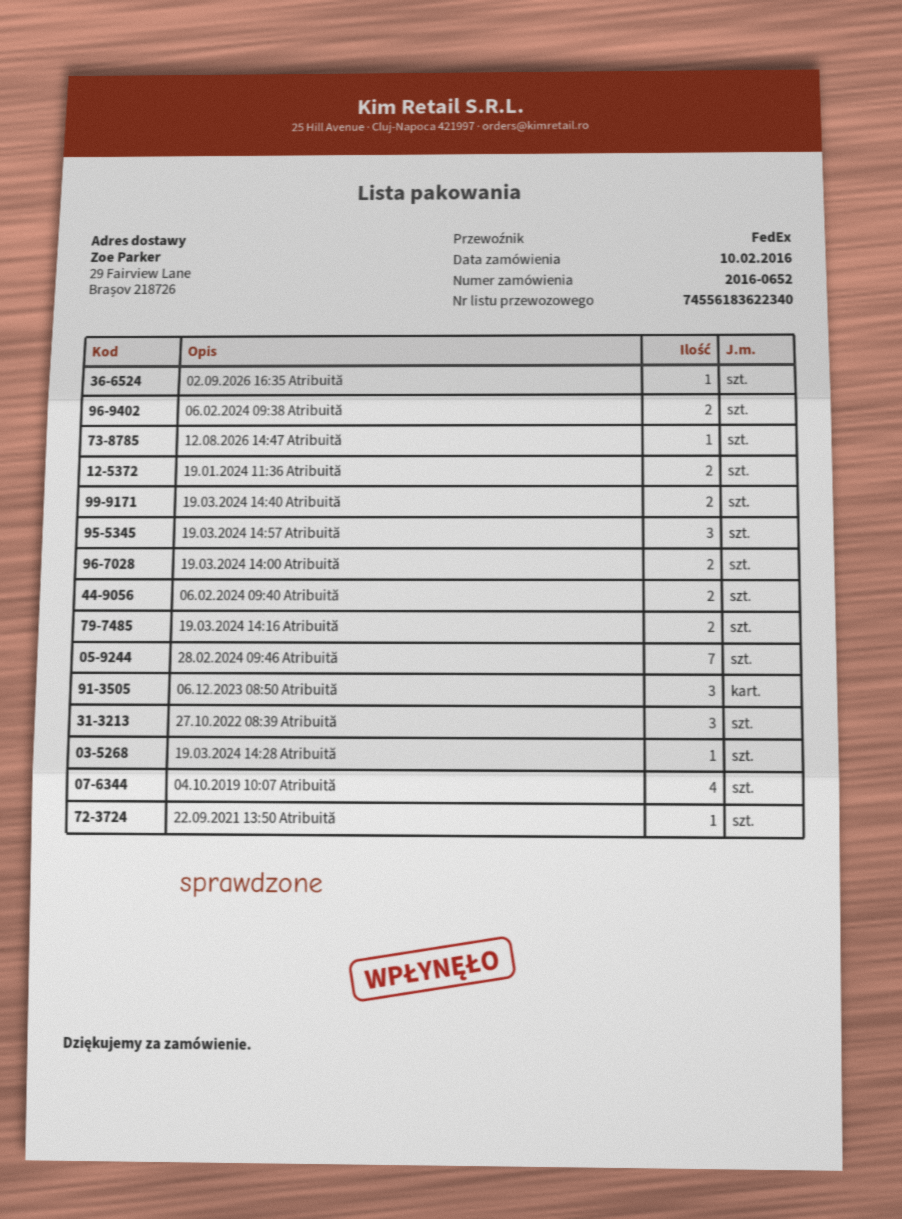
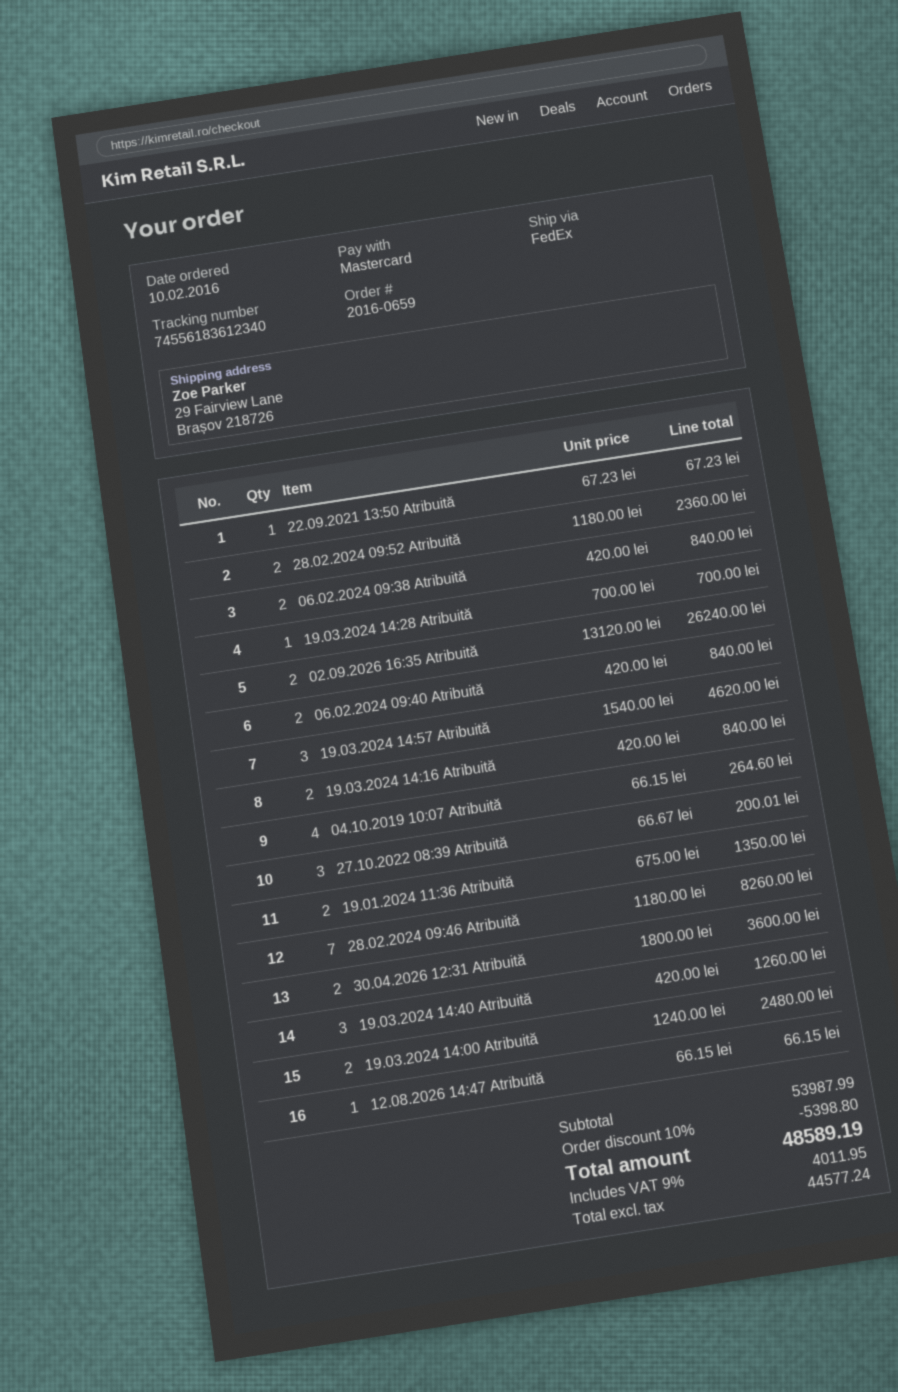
order number: 2016-0652 -> 2016-0659
tracking number: 74556183622340 -> 74556183612340
02.09.2026 16:35 Atribuită: 1 -> 2
19.03.2024 14:40 Atribuită: 2 -> 3
06.12.2023 08:50 Atribuită: 3 -> none
28.02.2024 09:52 Atribuită: none -> 2
30.04.2026 12:31 Atribuită: none -> 2

